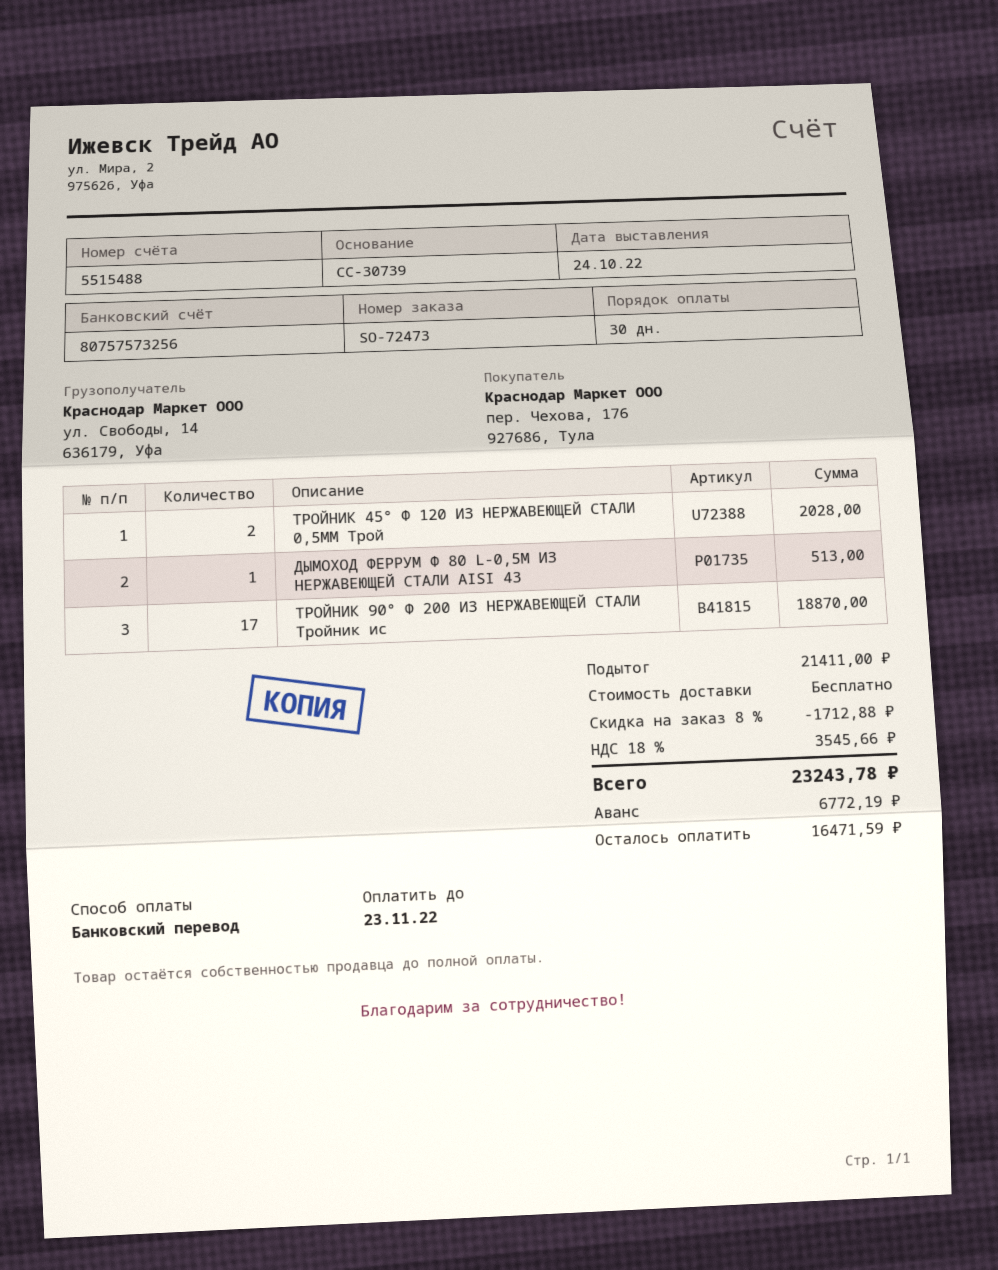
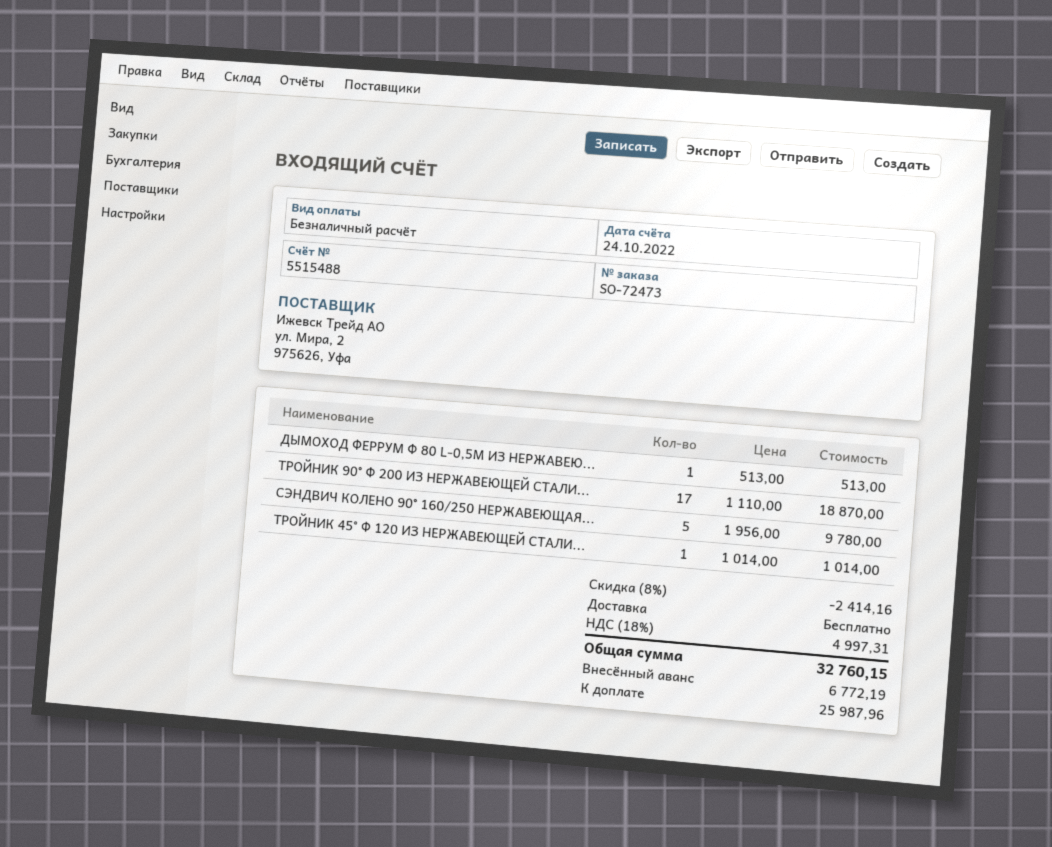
ТРОЙНИК 45° Ф 120 ИЗ НЕРЖАВЕЮЩЕЙ СТАЛИ 0,5ММ Трой: 2 for 2028.00 -> 1 for 1014.00
СЭНДВИЧ КОЛЕНО 90° 160/250 НЕРЖАВЕЮЩАЯ...: none -> 5 for 9780.00
discount: 8% = 1712.88 -> 8% = 2414.16
tax: 18% = 3545.66 -> 18% = 4997.31
total: 23243.78 -> 32760.15
balance: 16471.59 -> 25987.96

